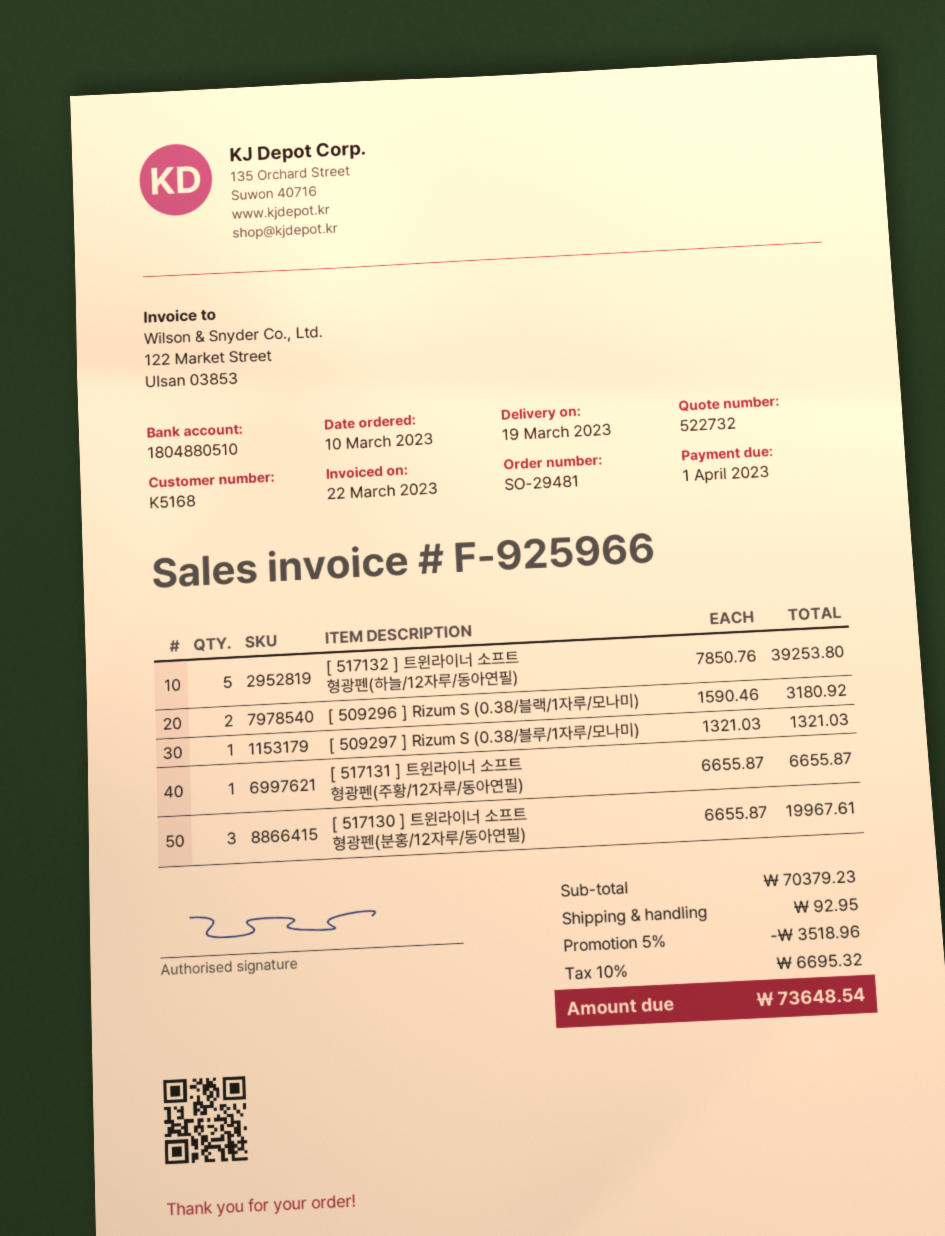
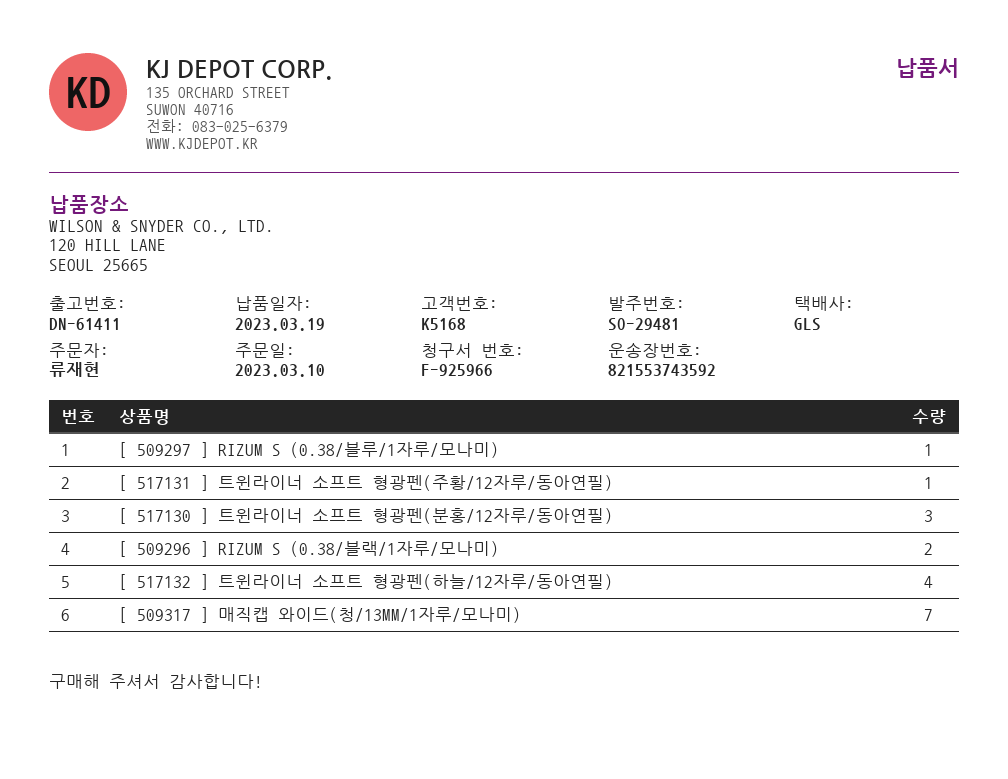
[ 517132 ] 트윈라이너 소프트 형광펜(하늘/12자루/동아연필): 5 -> 4
[ 509317 ] 매직캡 와이드(청/13MM/1자루/모나미): none -> 7

